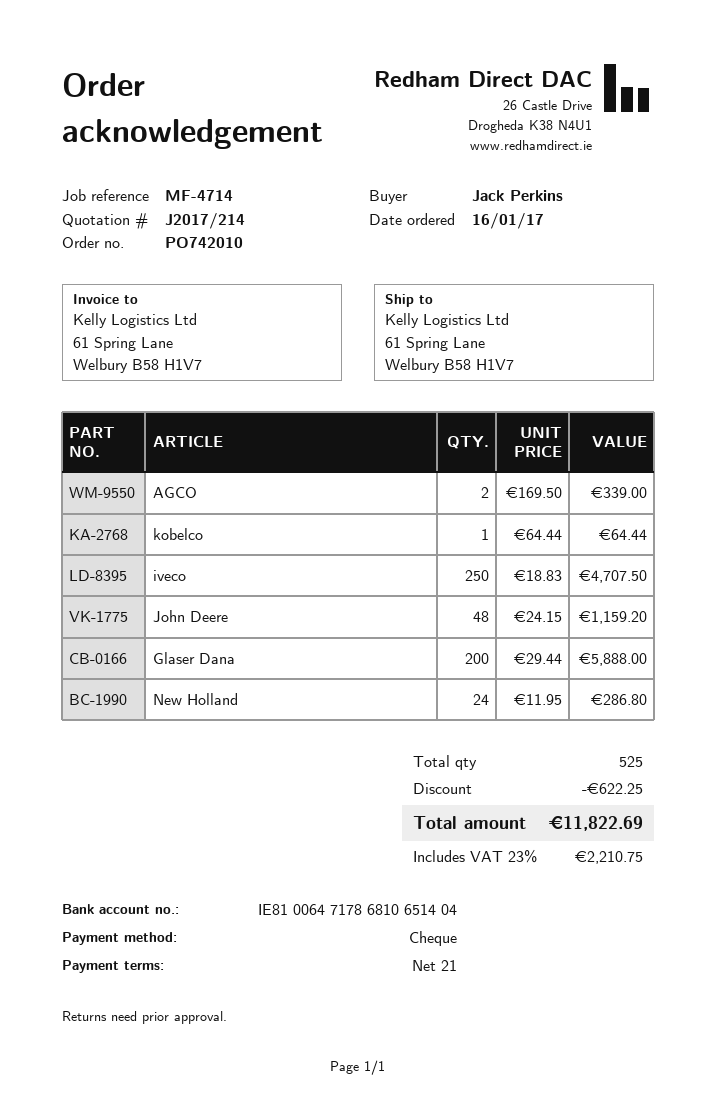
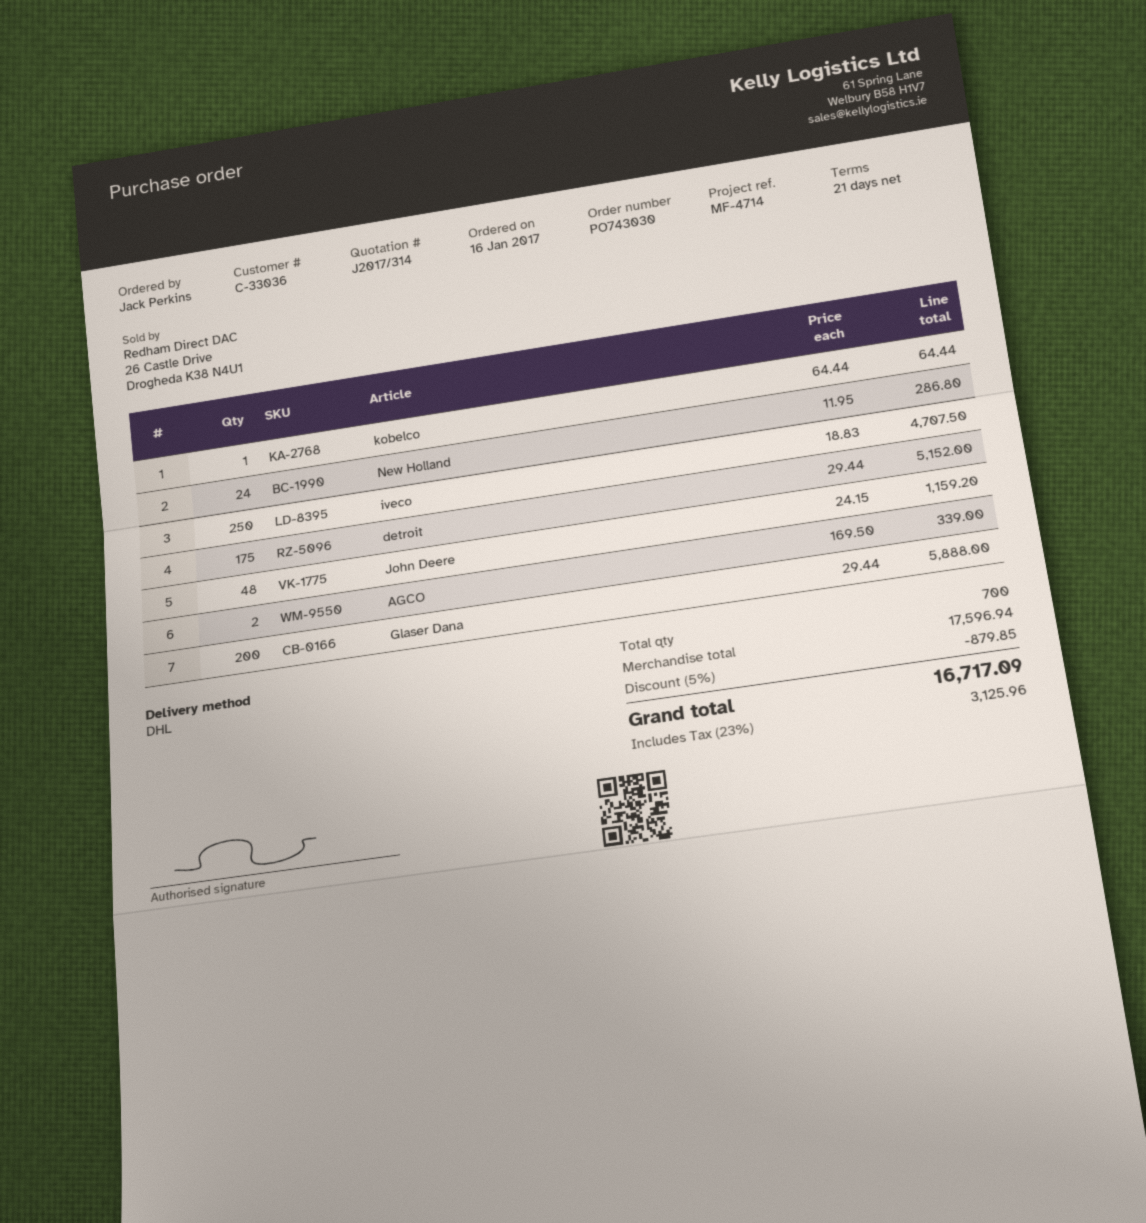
quote number: J2017/214 -> J2017/314
order number: PO742010 -> PO743030
detroit: none -> 175 x 29.44 = 5152.00
total quantity: 525 -> 700
discount: 622.25 -> 879.85
tax: 23% = 2210.75 -> 23% = 3125.96
total: 11822.69 -> 16717.09

